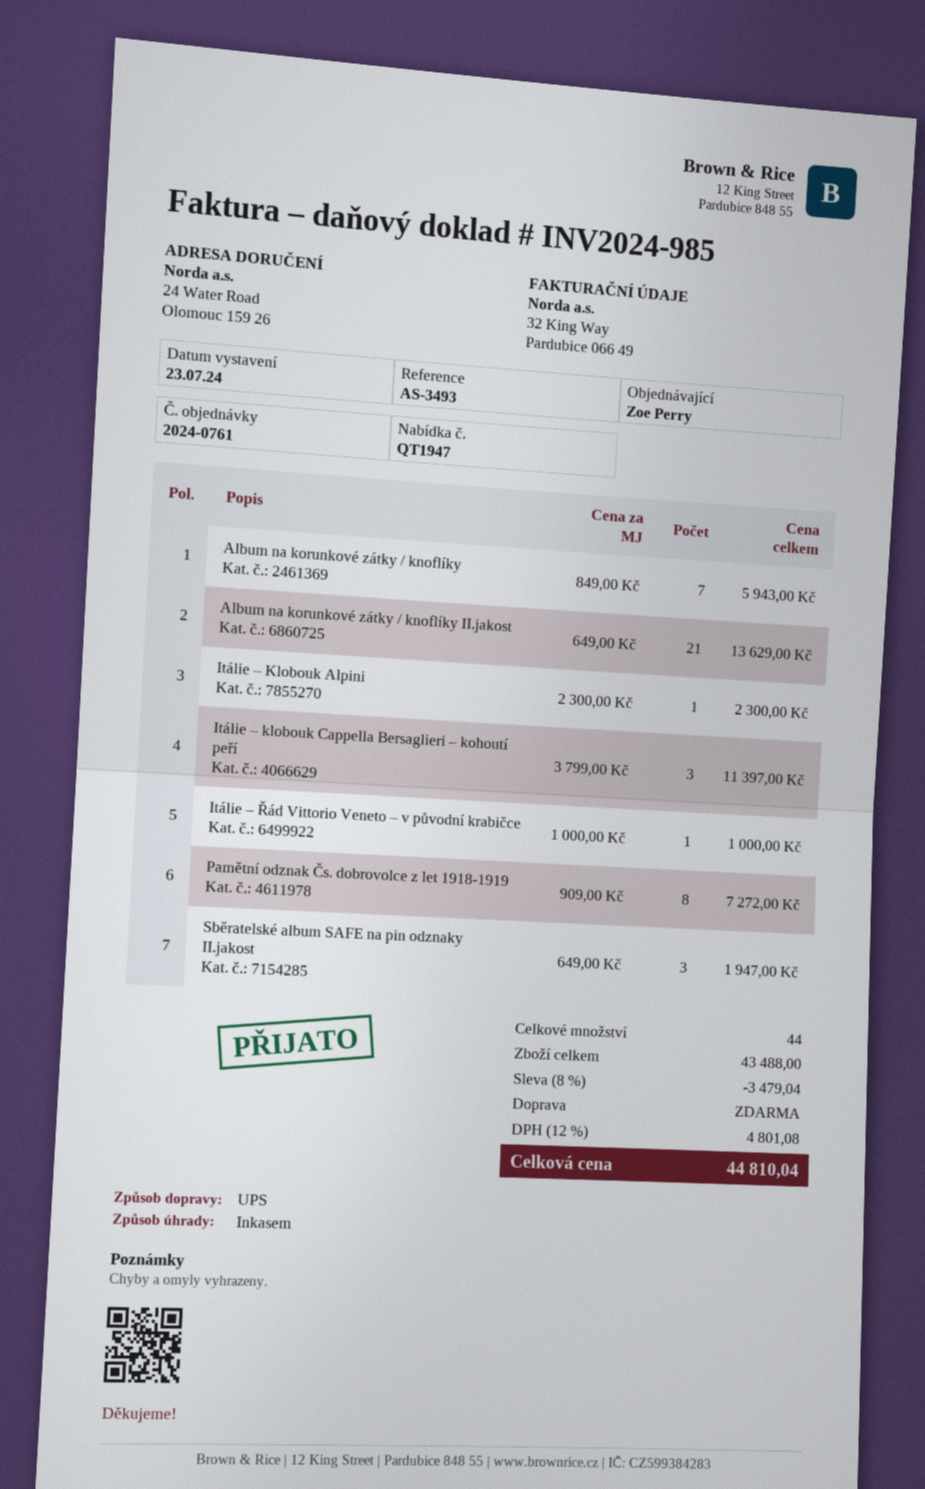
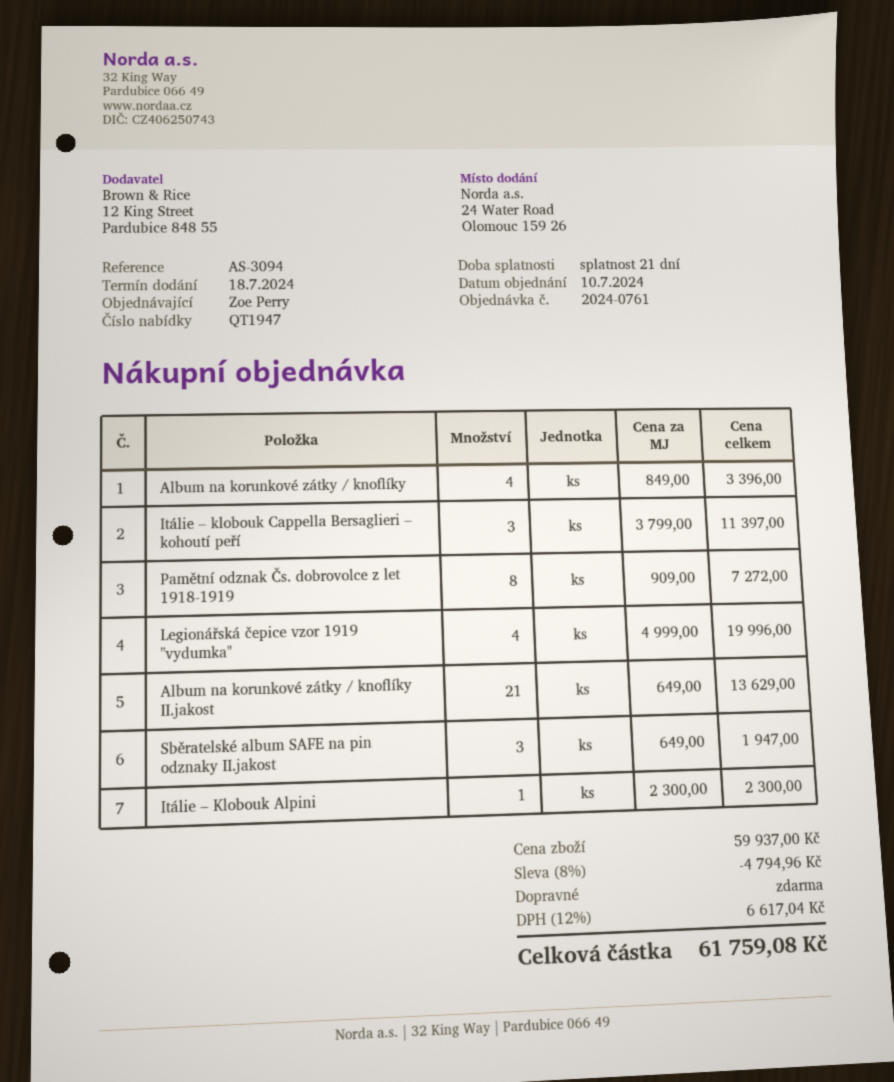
reference: AS-3493 -> AS-3094
Album na korunkové zátky / knoflíky: 7 x 849.00 = 5943.00 -> 4 x 849.00 = 3396.00
Itálie – Řád Vittorio Veneto – v původní krabičce: 1 x 1000.00 = 1000.00 -> none
Legionářská čepice vzor 1919 "vydumka": none -> 4 x 4999.00 = 19996.00
subtotal: 43488.00 -> 59937.00
discount: 8% = 3479.04 -> 8% = 4794.96
tax: 12% = 4801.08 -> 12% = 6617.04
total: 44810.04 -> 61759.08

